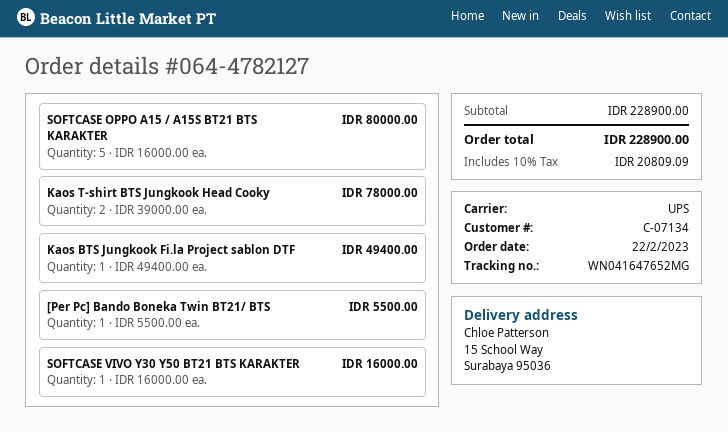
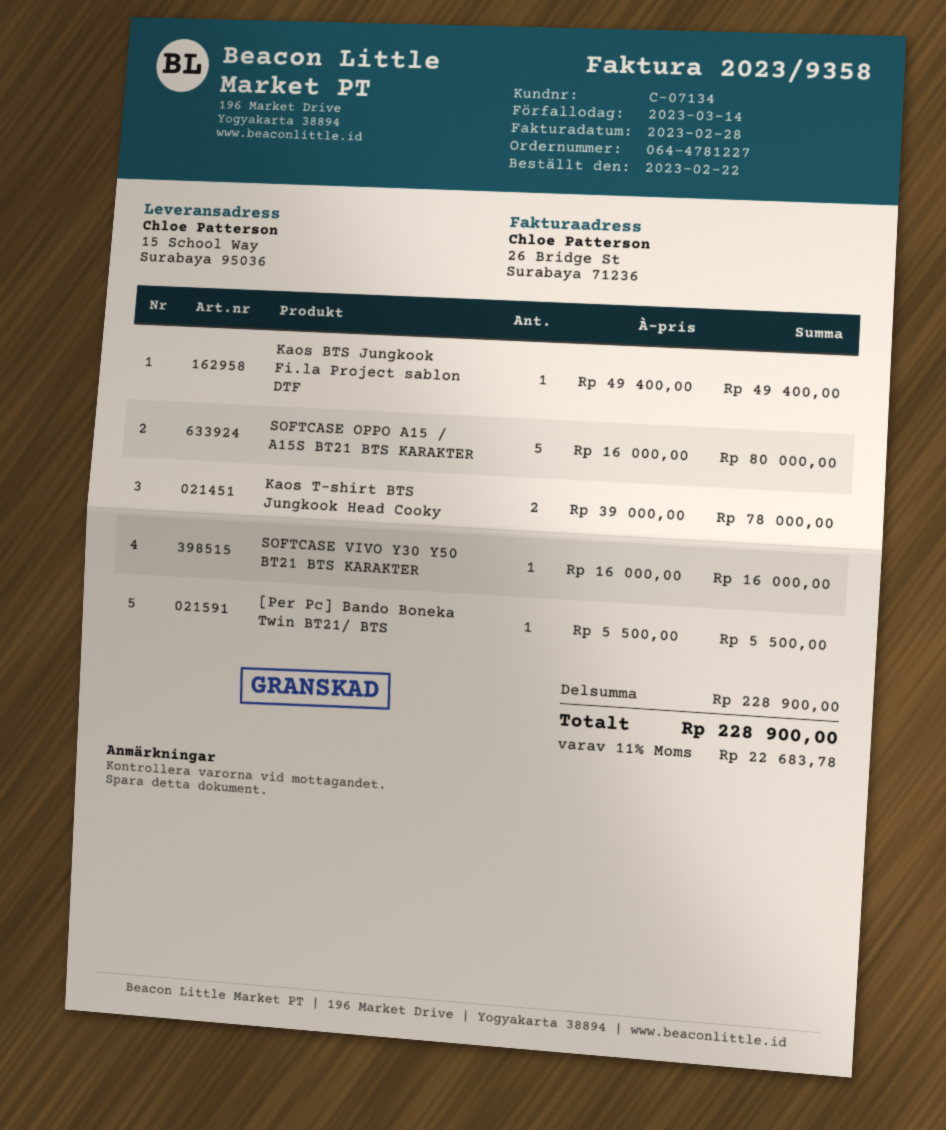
order number: 064-4782127 -> 064-4781227
tax: 10% = 20809.09 -> 11% = 22683.78

